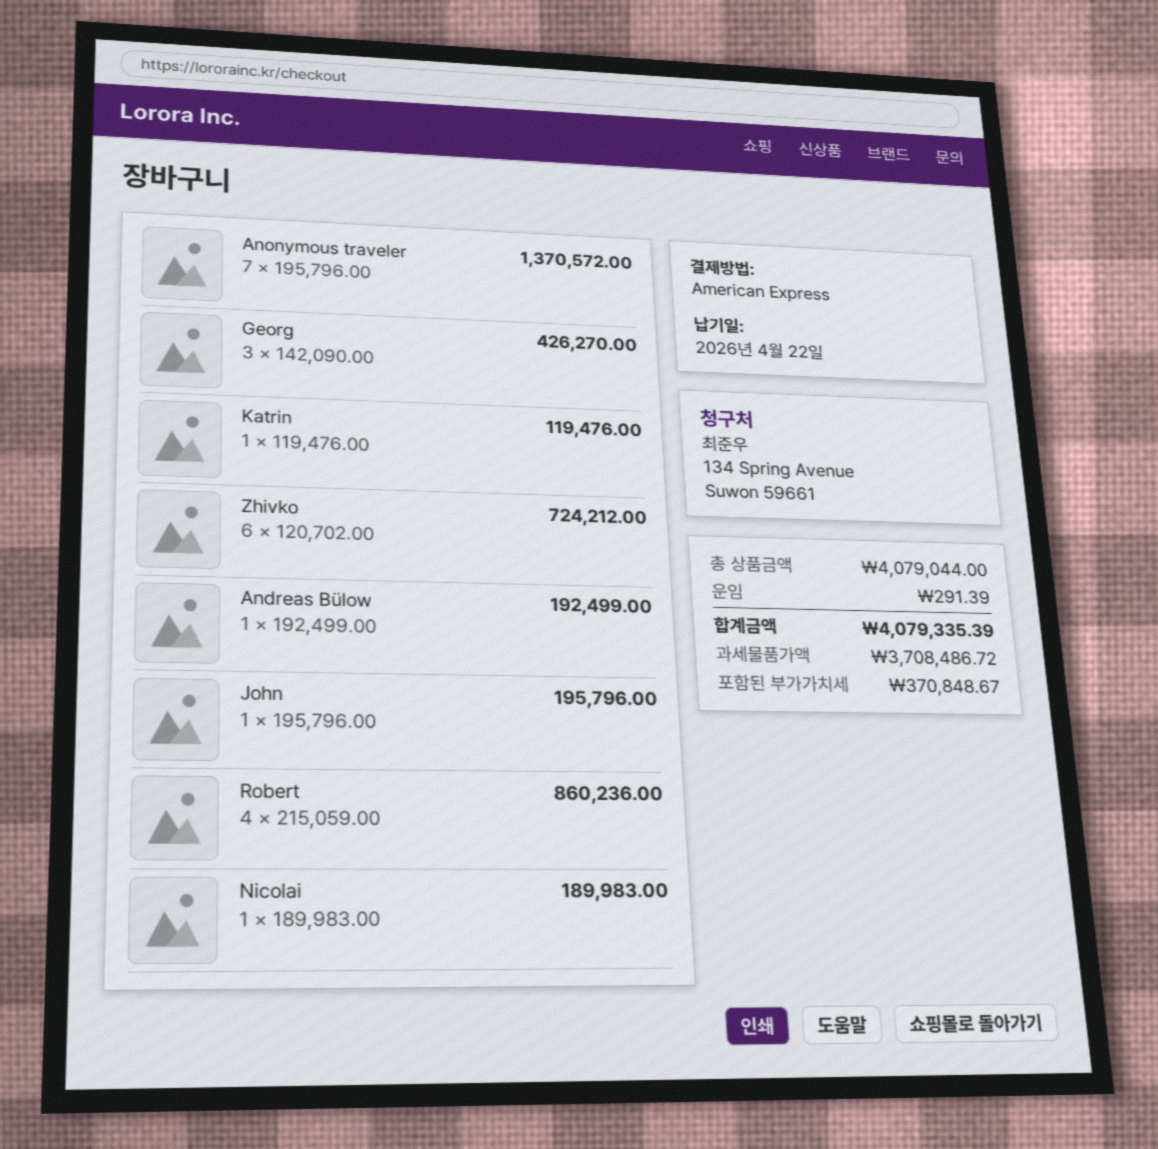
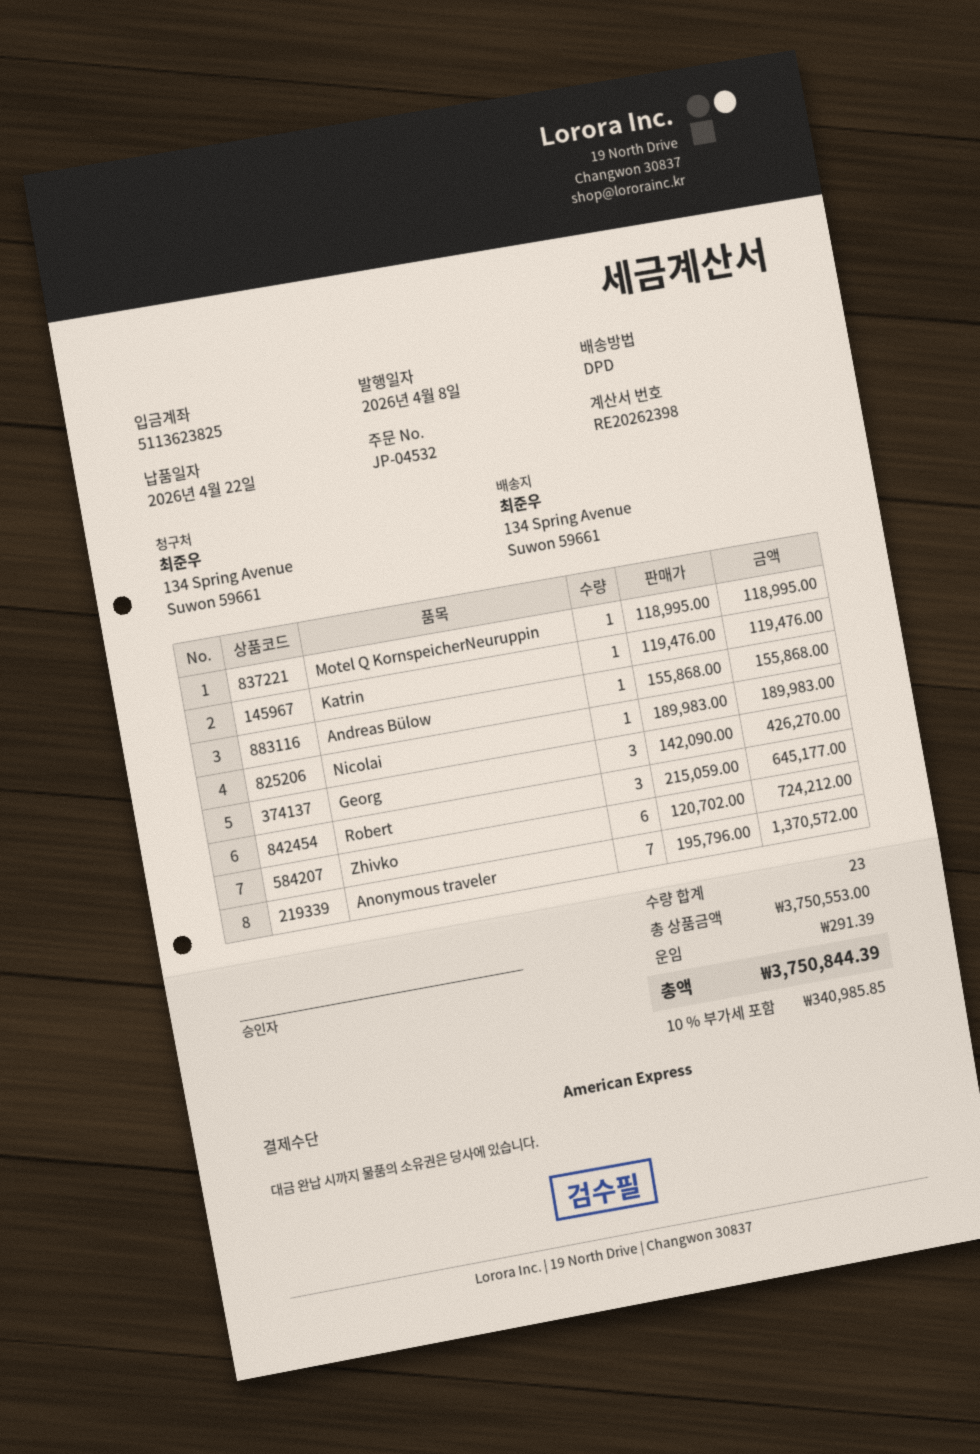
Andreas Bülow: 1 x 192499.00 = 192499.00 -> 1 x 155868.00 = 155868.00
John: 1 x 195796.00 = 195796.00 -> none
Robert: 4 x 215059.00 = 860236.00 -> 3 x 215059.00 = 645177.00
Motel Q KornspeicherNeuruppin: none -> 1 x 118995.00 = 118995.00
subtotal: 4079044.00 -> 3750553.00
tax: 370848.67 -> 340985.85
total: 4079335.39 -> 3750844.39

